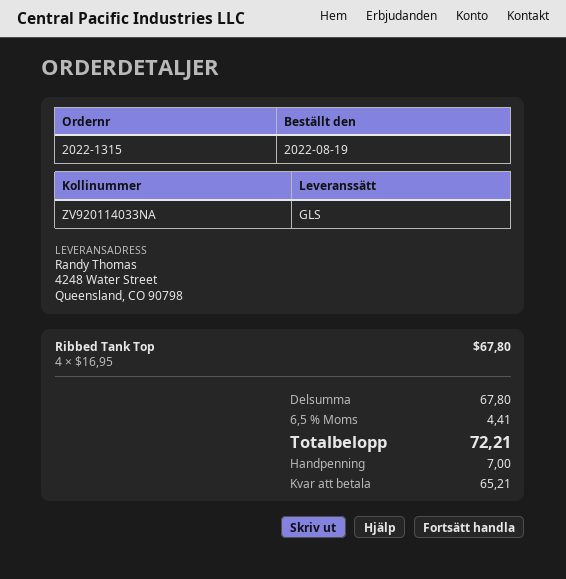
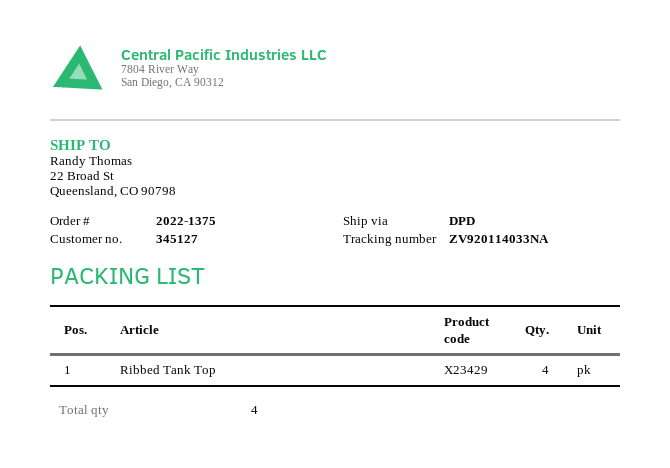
order number: 2022-1315 -> 2022-1375
shipping method: GLS -> DPD
ship to: 4248 Water Street, Queensland, CO 90798 -> 22 Broad St, Queensland, CO 90798

